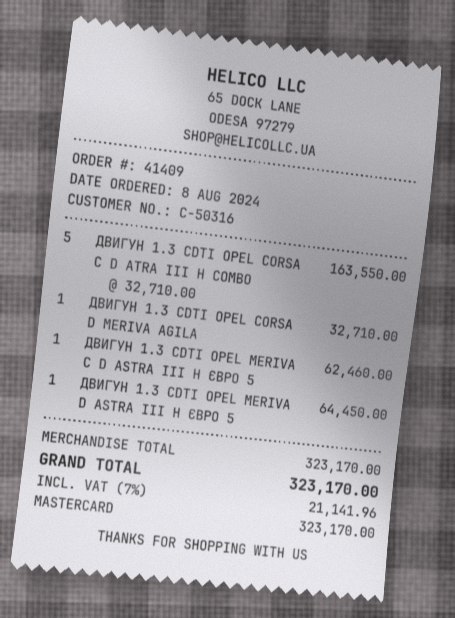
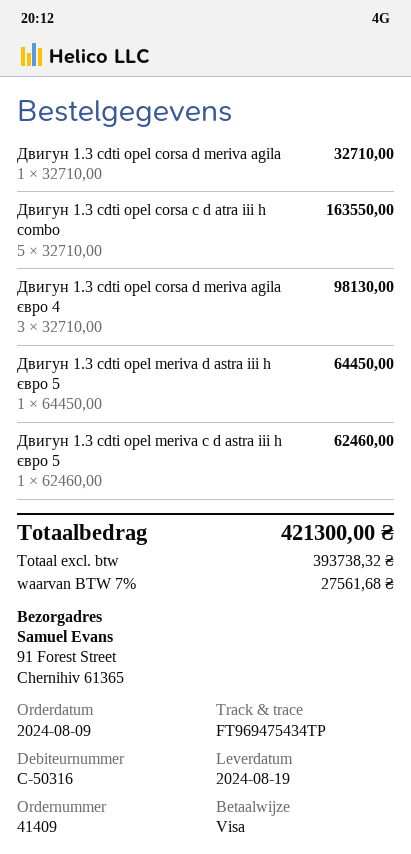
order date: 2024-08-08 -> 2024-08-09
payment method: Mastercard -> Visa
Двигун 1.3 cdti opel corsa d meriva agila євро 4: none -> 3 x 32710.00 = 98130.00
tax: 7% = 21141.96 -> 7% = 27561.68
total: 323170.00 -> 421300.00

